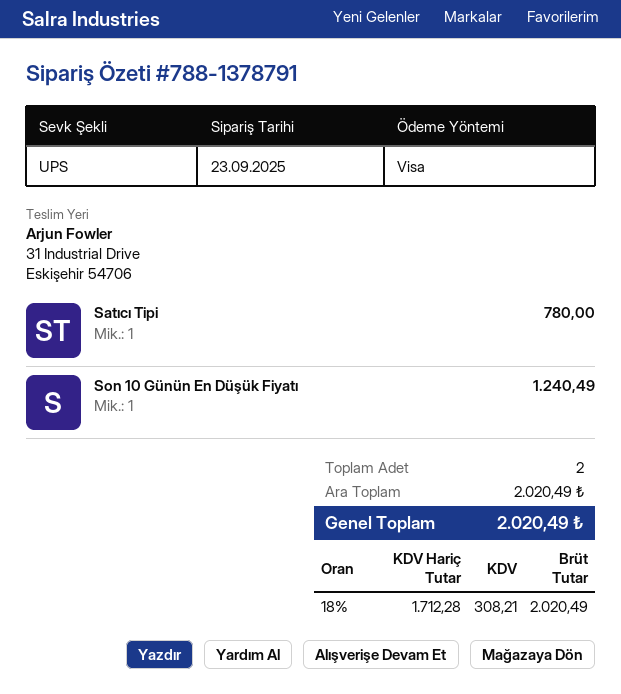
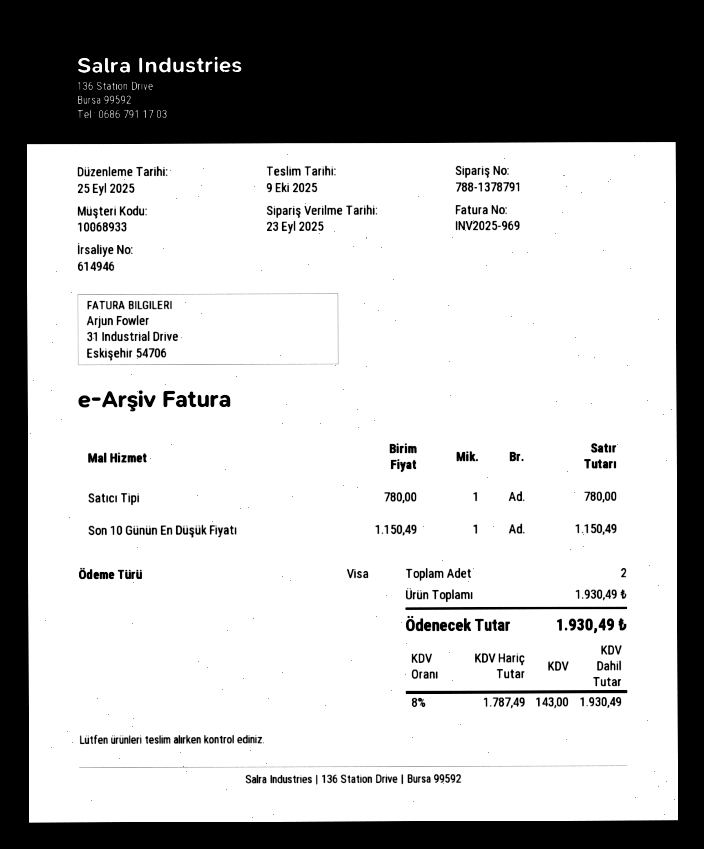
Son 10 Günün En Düşük Fiyatı: 1 for 1240.49 -> 1 for 1150.49
subtotal: 2020.49 -> 1930.49
net: 1712.28 -> 1787.49
tax: 18% = 308.21 -> 8% = 143.00
total: 2020.49 -> 1930.49

